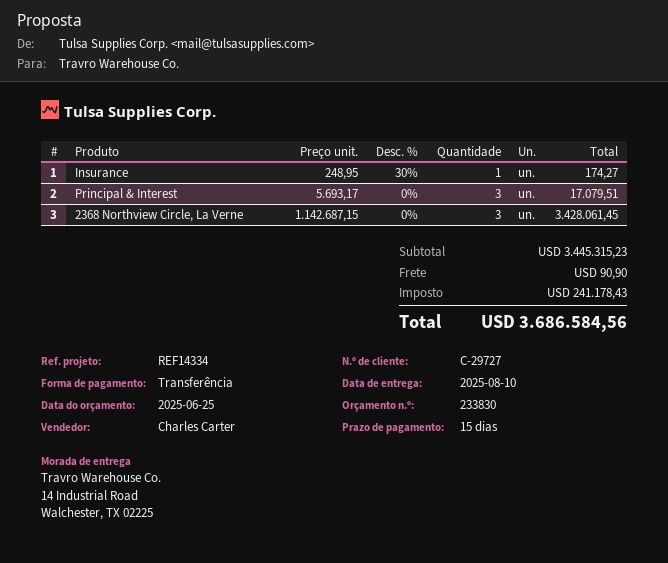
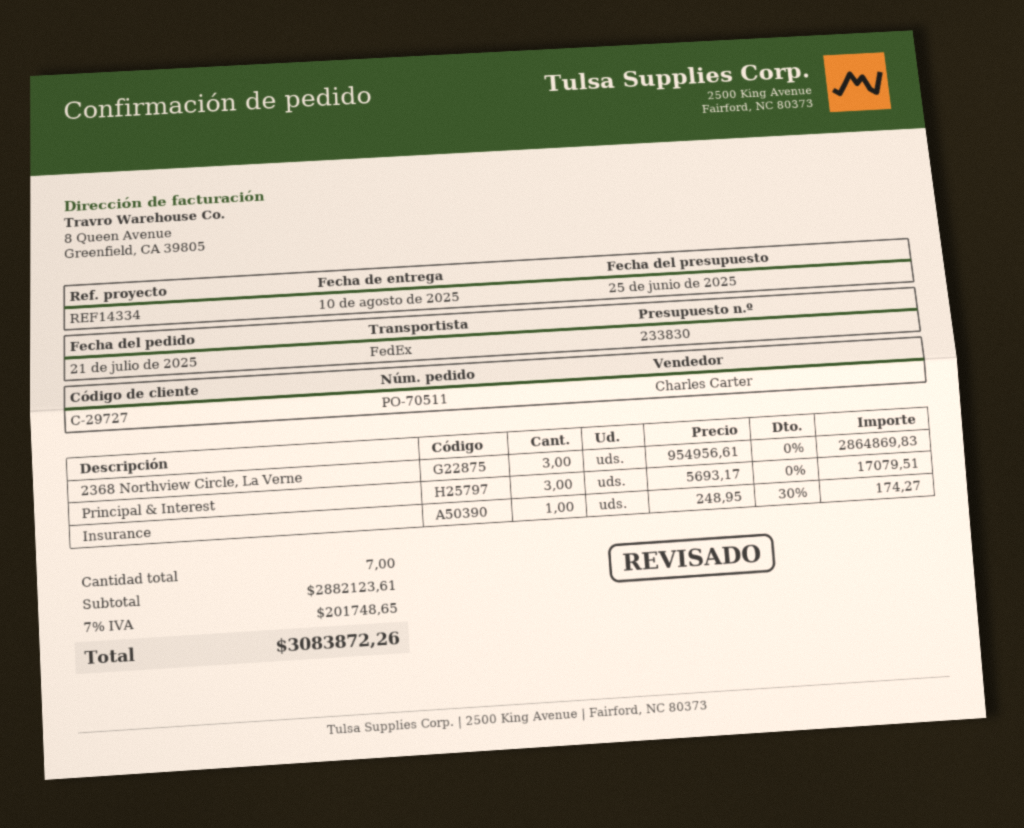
2368 Northview Circle, La Verne: 3 x 1142687.15 = 3428061.45 -> 3 x 954956.61 = 2864869.83
subtotal: 3445315.23 -> 2882123.61
shipping: 90.90 -> none
tax: 241178.43 -> 201748.65
total: 3686584.56 -> 3083872.26

